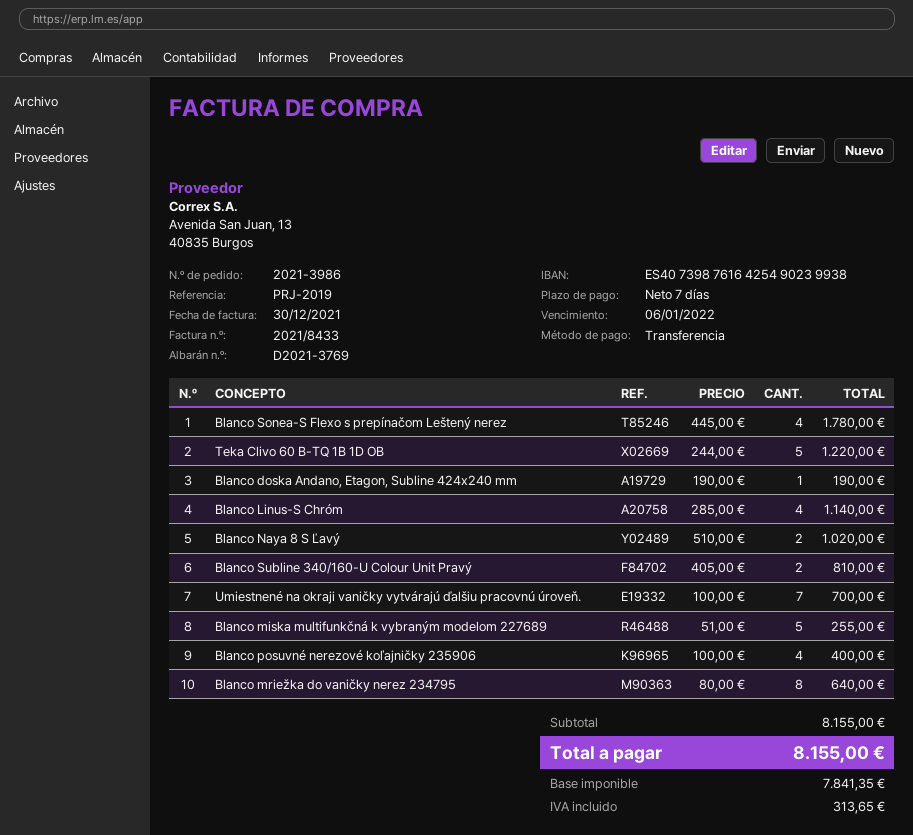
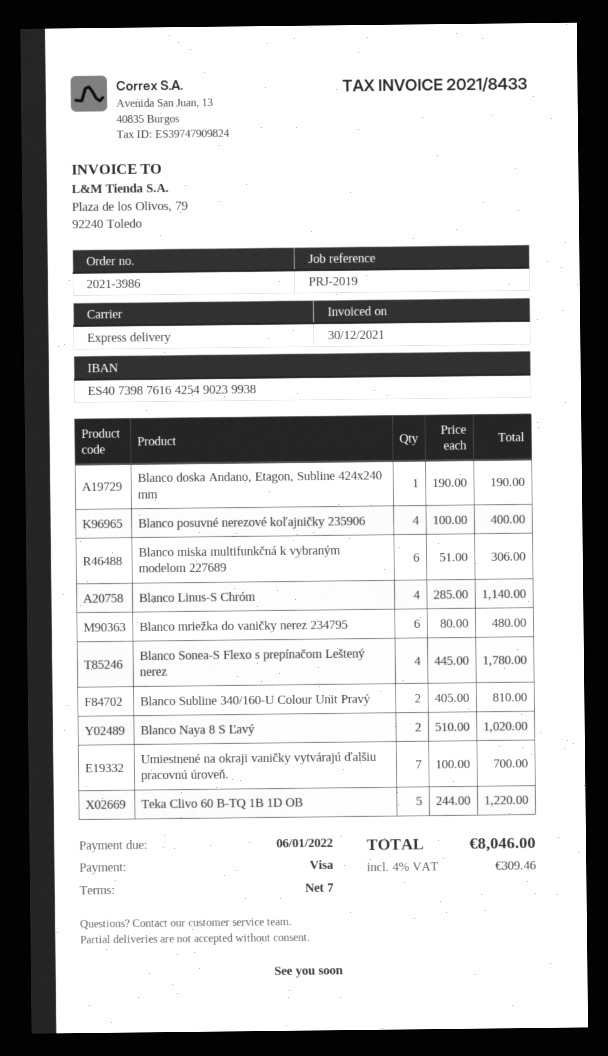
payment method: bank transfer -> Visa
Blanco miska multifunkčná k vybraným modelom 227689: 5 x 51.00 = 255.00 -> 6 x 51.00 = 306.00
Blanco mriežka do vaničky nerez 234795: 8 x 80.00 = 640.00 -> 6 x 80.00 = 480.00
tax: 313.65 -> 309.46
total: 8155.00 -> 8046.00

